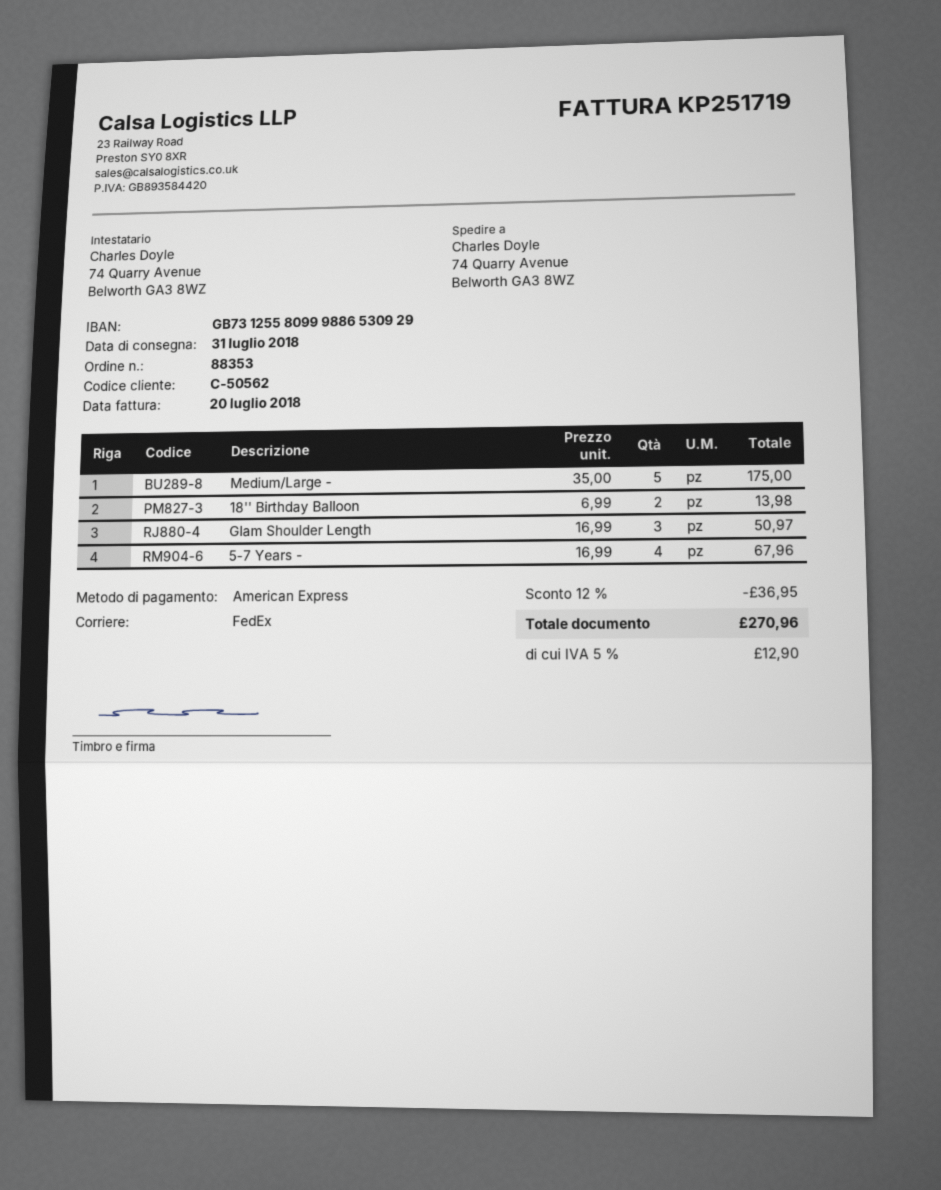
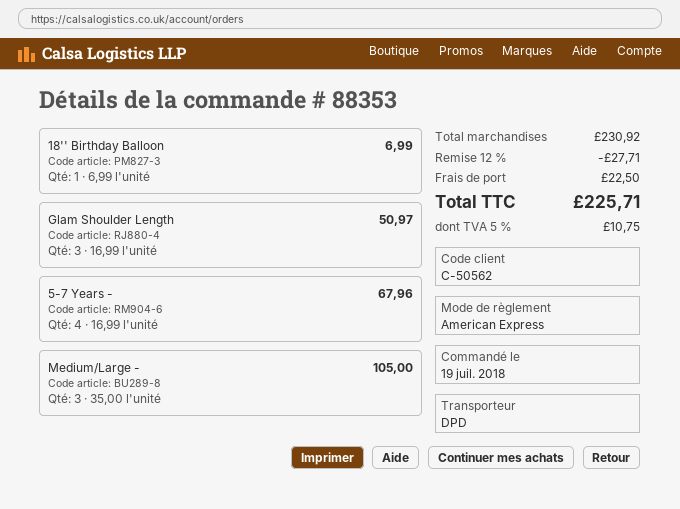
shipping method: FedEx -> DPD
Medium/Large -: 5 x 35.00 = 175.00 -> 3 x 35.00 = 105.00
18'' Birthday Balloon: 2 x 6.99 = 13.98 -> 1 x 6.99 = 6.99
discount: 12% = 36.95 -> 12% = 27.71
shipping: none -> 22.50
tax: 5% = 12.90 -> 5% = 10.75
total: 270.96 -> 225.71

